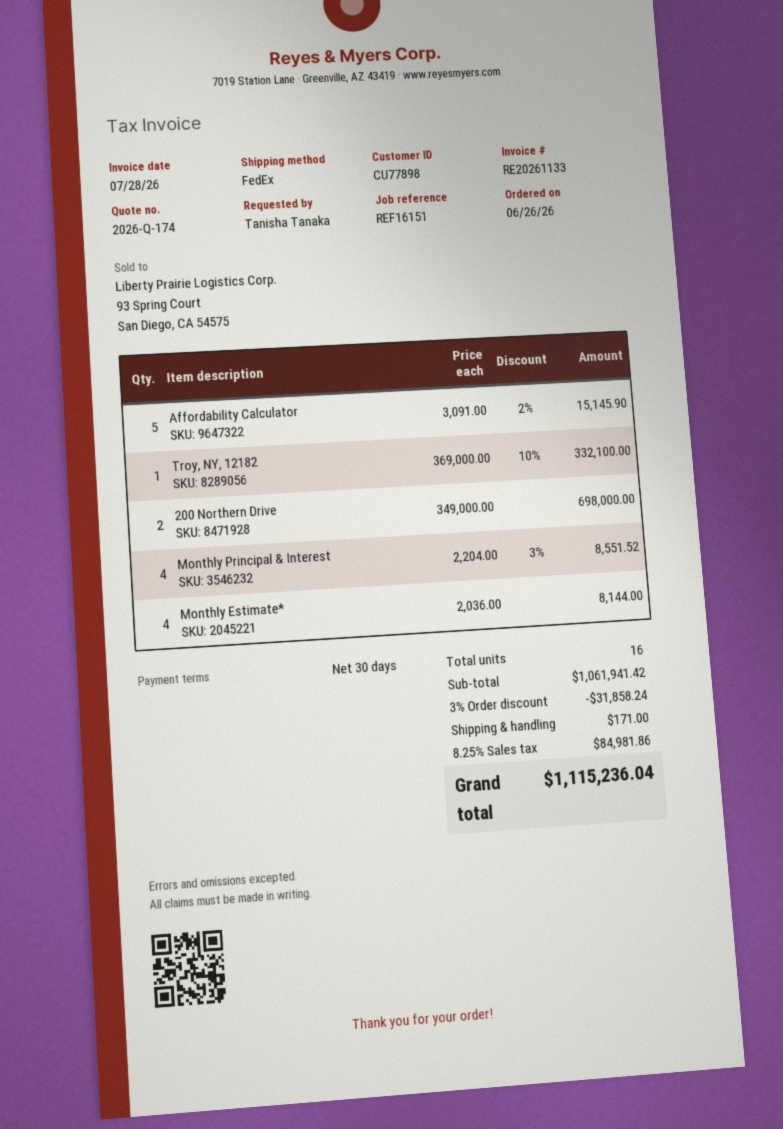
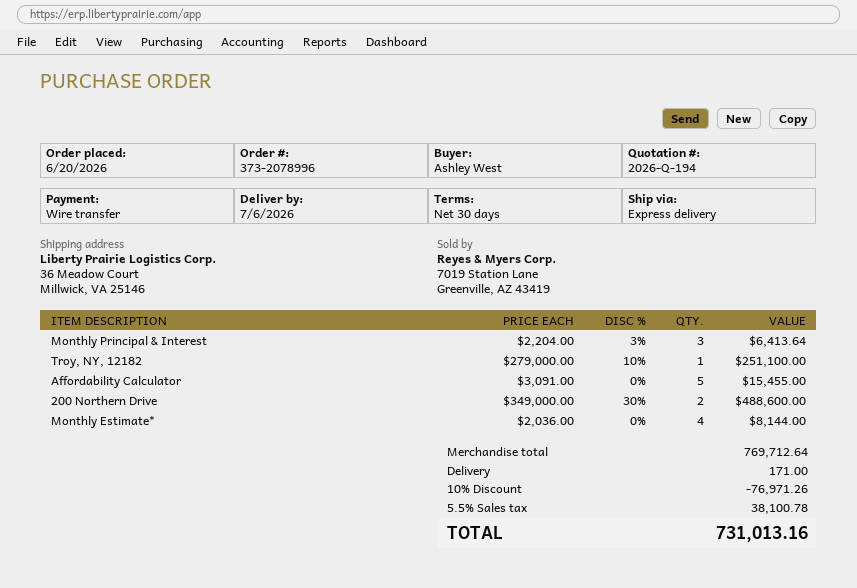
quote number: 2026-Q-174 -> 2026-Q-194
order date: 2026-06-26 -> 2026-06-20
ordered by: Tanisha Tanaka -> Ashley West
shipping method: FedEx -> express
Affordability Calculator: 5 x 3091.00 - 2% = 15145.90 -> 5 x 3091.00 = 15455.00
Troy, NY, 12182: 1 x 369000.00 - 10% = 332100.00 -> 1 x 279000.00 - 10% = 251100.00
200 Northern Drive: 2 x 349000.00 = 698000.00 -> 2 x 349000.00 - 30% = 488600.00
Monthly Principal & Interest: 4 x 2204.00 - 3% = 8551.52 -> 3 x 2204.00 - 3% = 6413.64
subtotal: 1061941.42 -> 769712.64
discount: 3% = 31858.24 -> 10% = 76971.26
tax: 8.25% = 84981.86 -> 5.5% = 38100.78
total: 1115236.04 -> 731013.16

